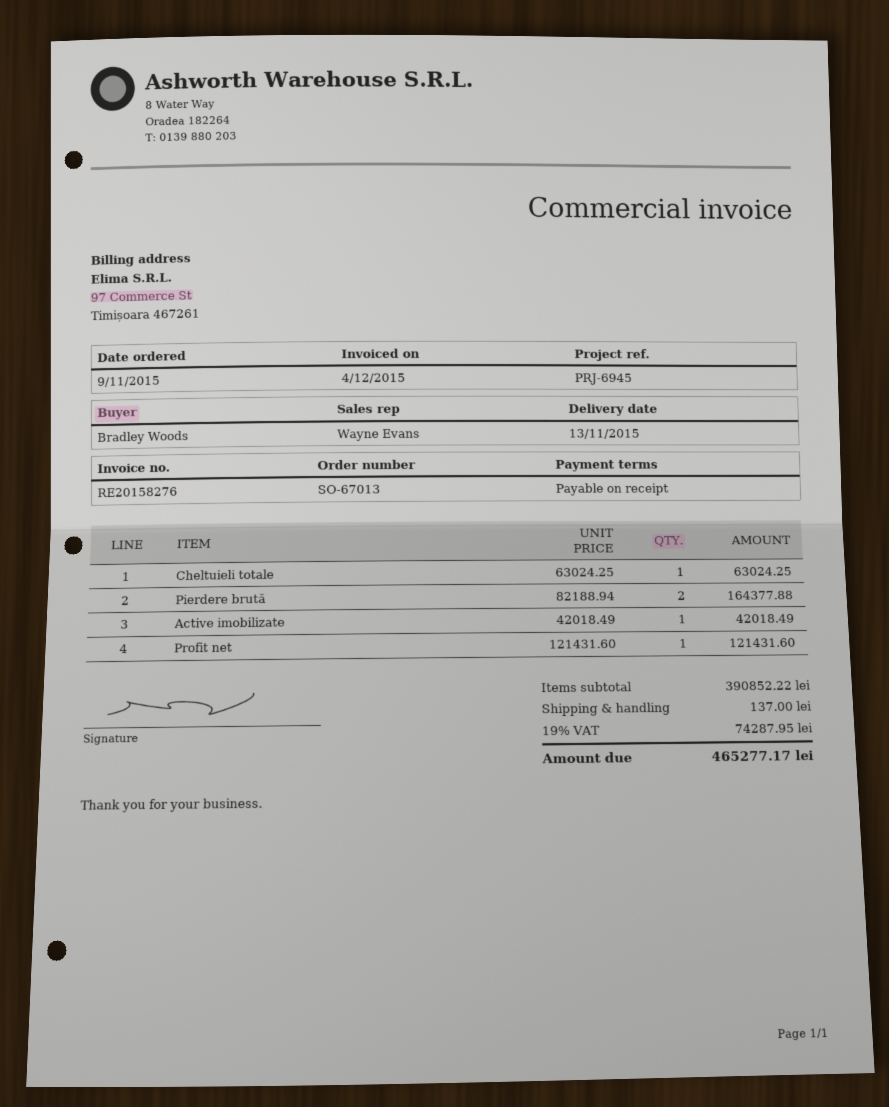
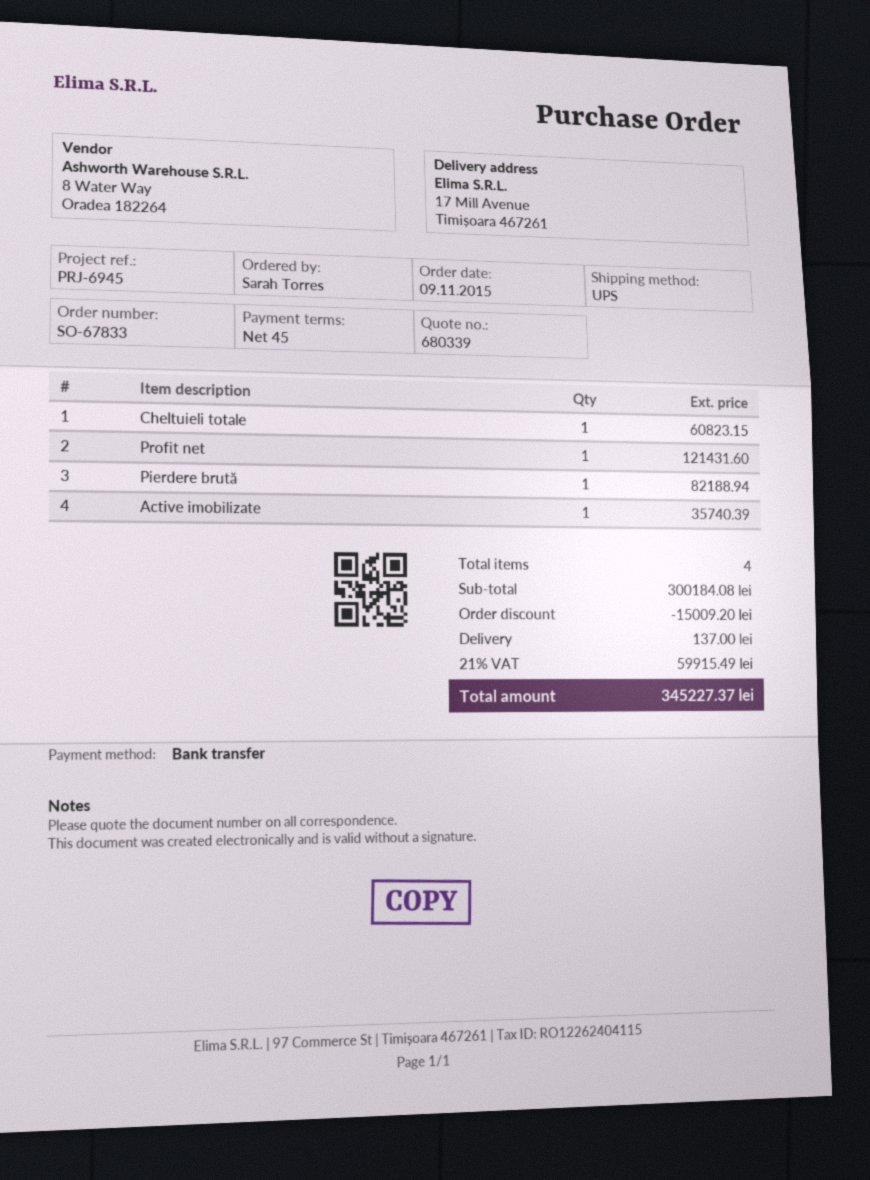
order number: SO-67013 -> SO-67833
payment terms: on receipt -> 45 days
ordered by: Bradley Woods -> Sarah Torres
Cheltuieli totale: 1 for 63024.25 -> 1 for 60823.15
Pierdere brută: 2 for 164377.88 -> 1 for 82188.94
Active imobilizate: 1 for 42018.49 -> 1 for 35740.39
subtotal: 390852.22 -> 300184.08
discount: none -> 15009.20
tax: 19% = 74287.95 -> 21% = 59915.49
total: 465277.17 -> 345227.37

